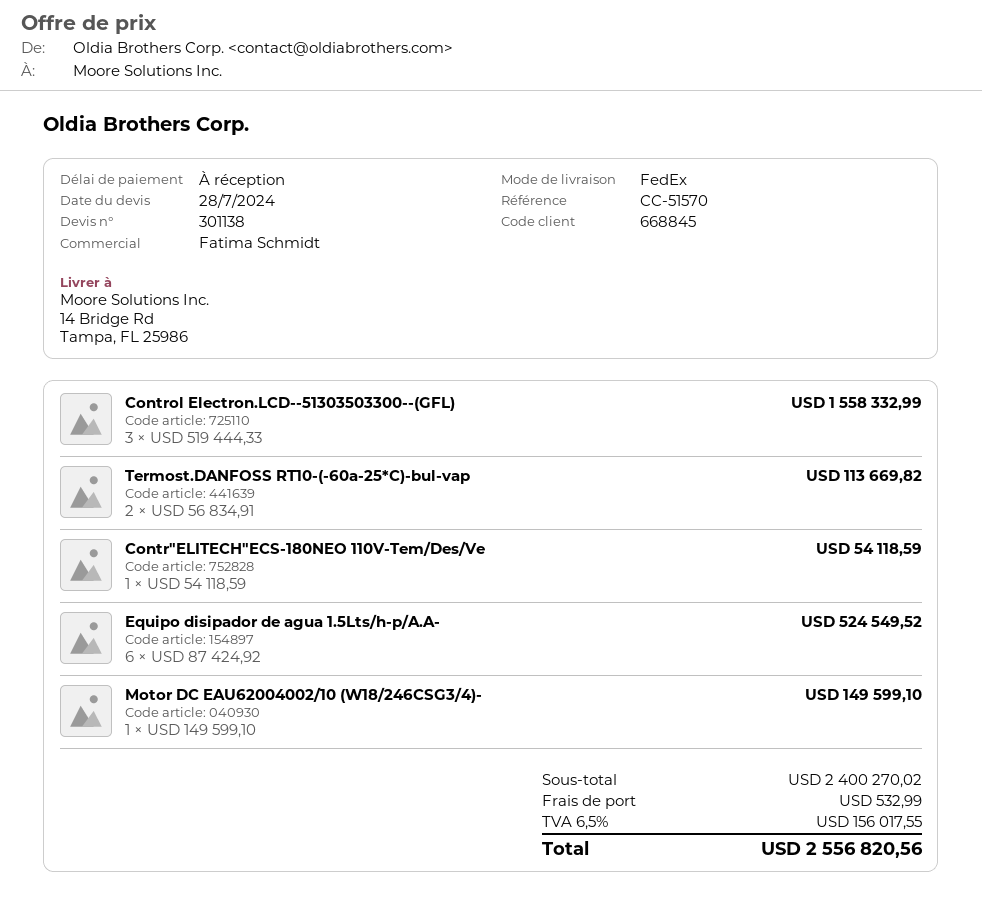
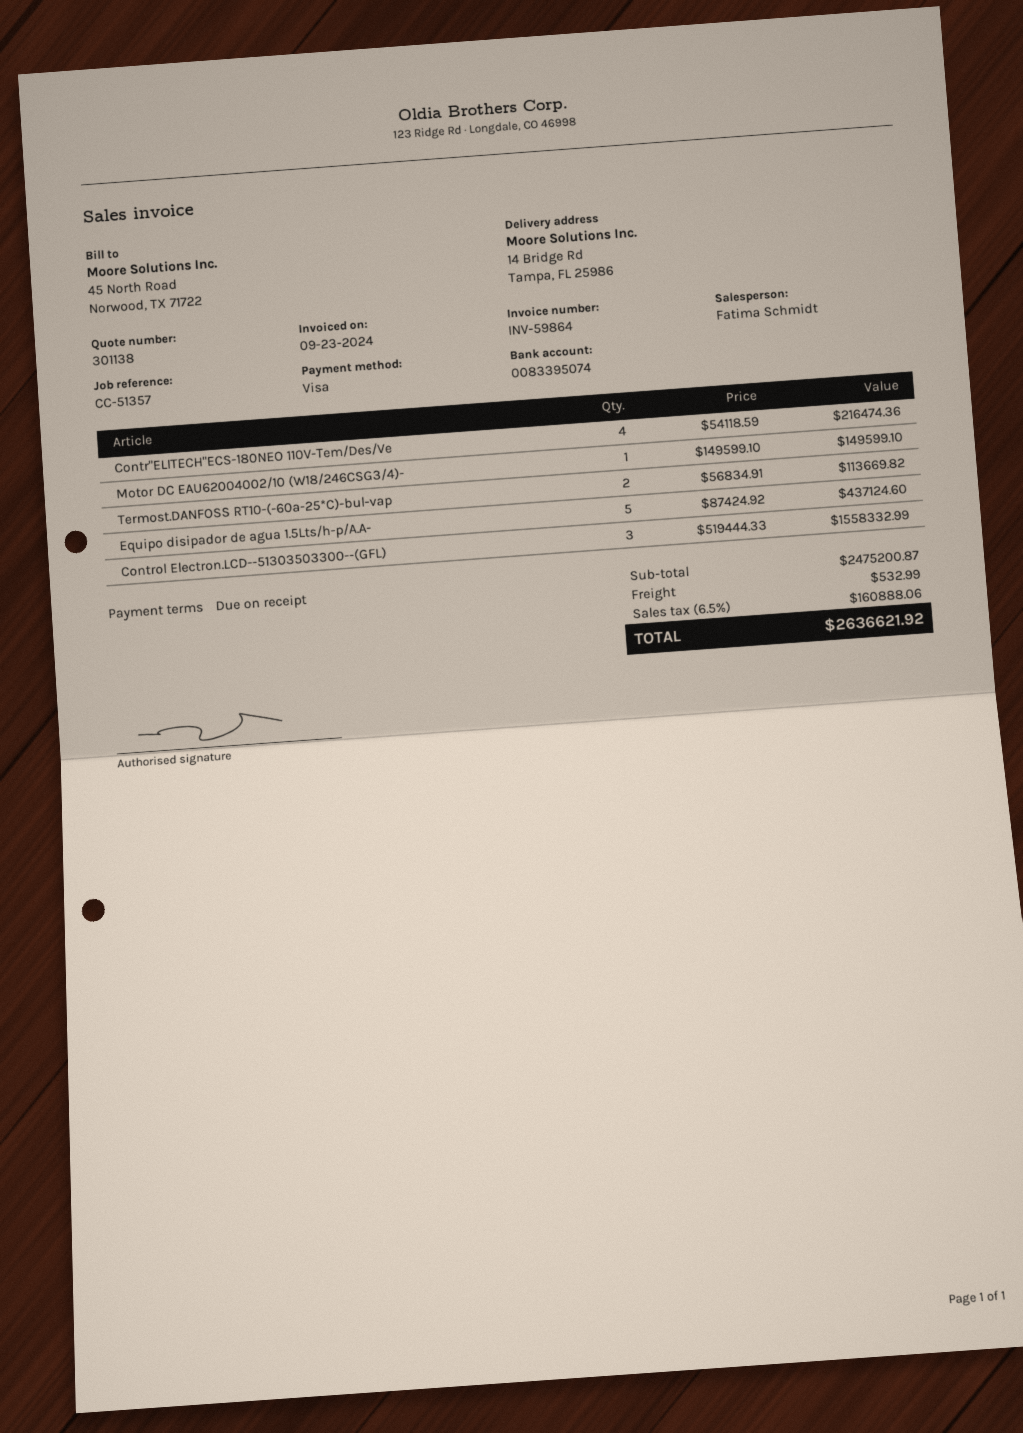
reference: CC-51570 -> CC-51357
Contr"ELITECH"ECS-180NEO 110V-Tem/Des/Ve: 1 x 54118.59 = 54118.59 -> 4 x 54118.59 = 216474.36
Equipo disipador de agua 1.5Lts/h-p/A.A-: 6 x 87424.92 = 524549.52 -> 5 x 87424.92 = 437124.60
subtotal: 2400270.02 -> 2475200.87
tax: 6.5% = 156017.55 -> 6.5% = 160888.06
total: 2556820.56 -> 2636621.92

